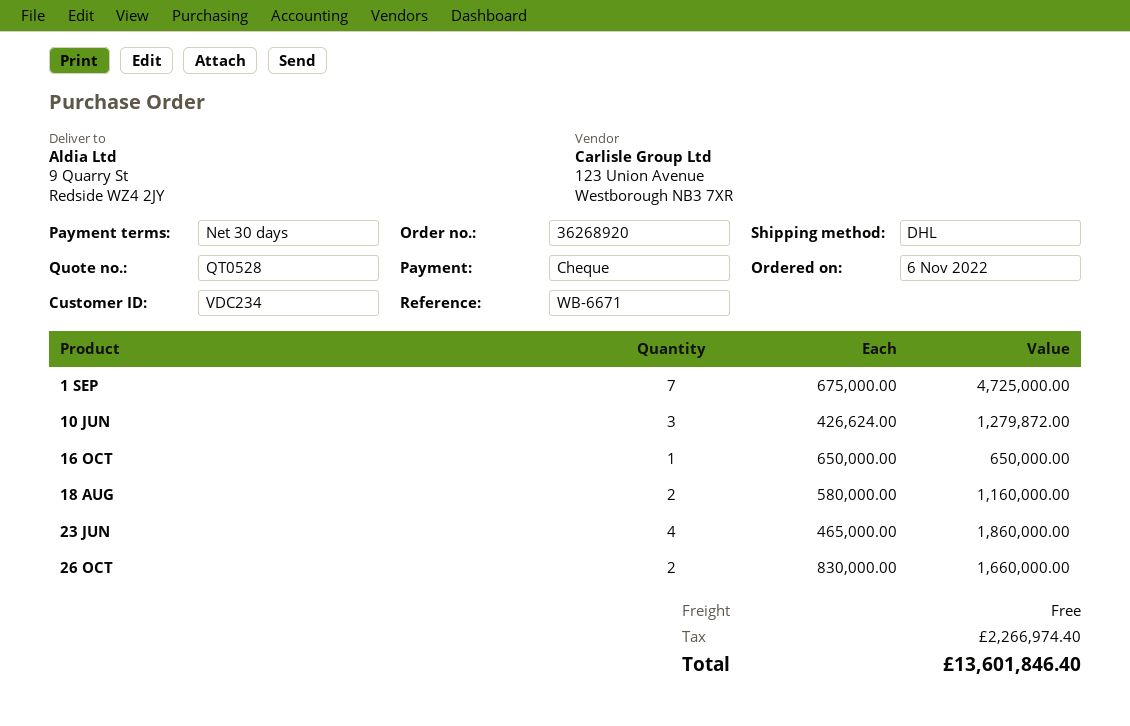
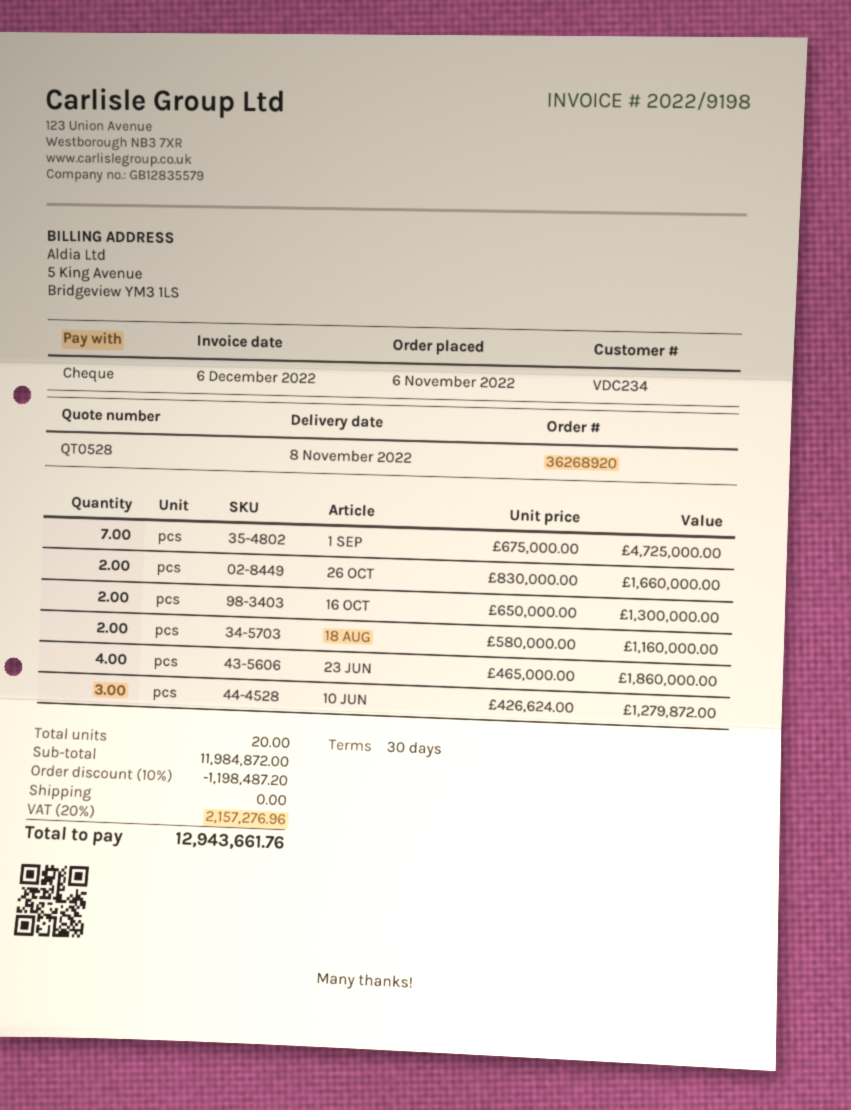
16 OCT: 1 x 650000.00 = 650000.00 -> 2 x 650000.00 = 1300000.00
discount: none -> 10% = 1198487.20
tax: 2266974.40 -> 2157276.96
total: 13601846.40 -> 12943661.76

